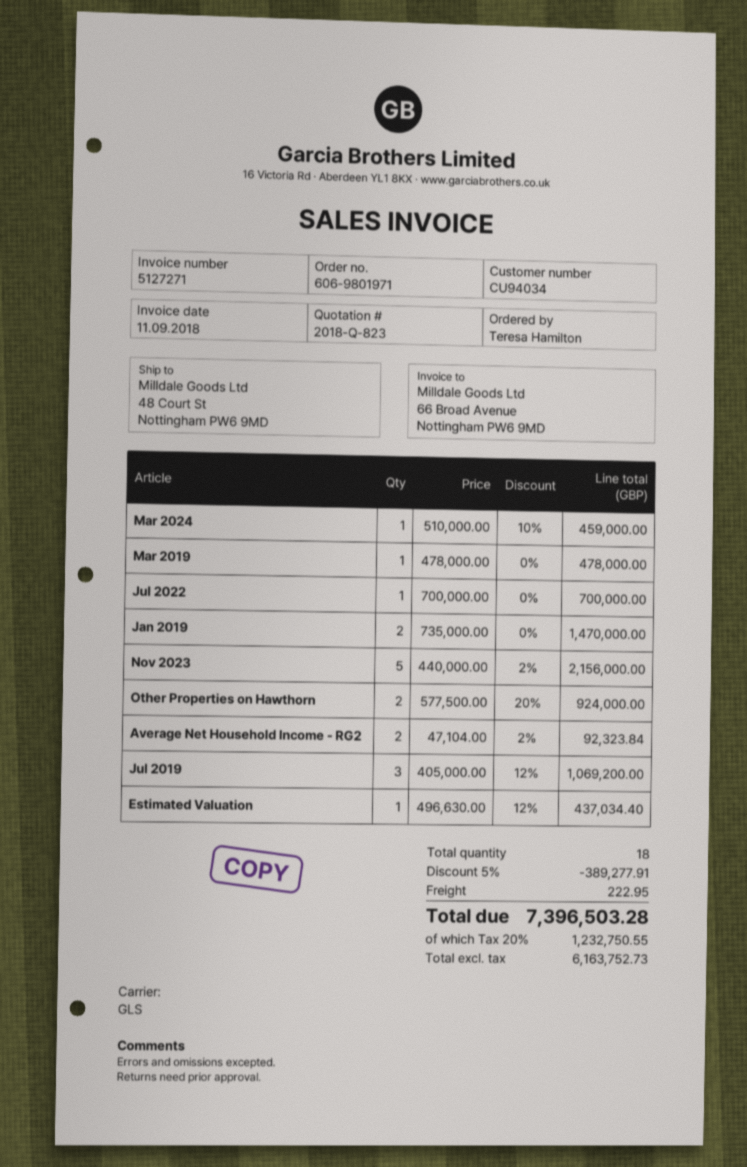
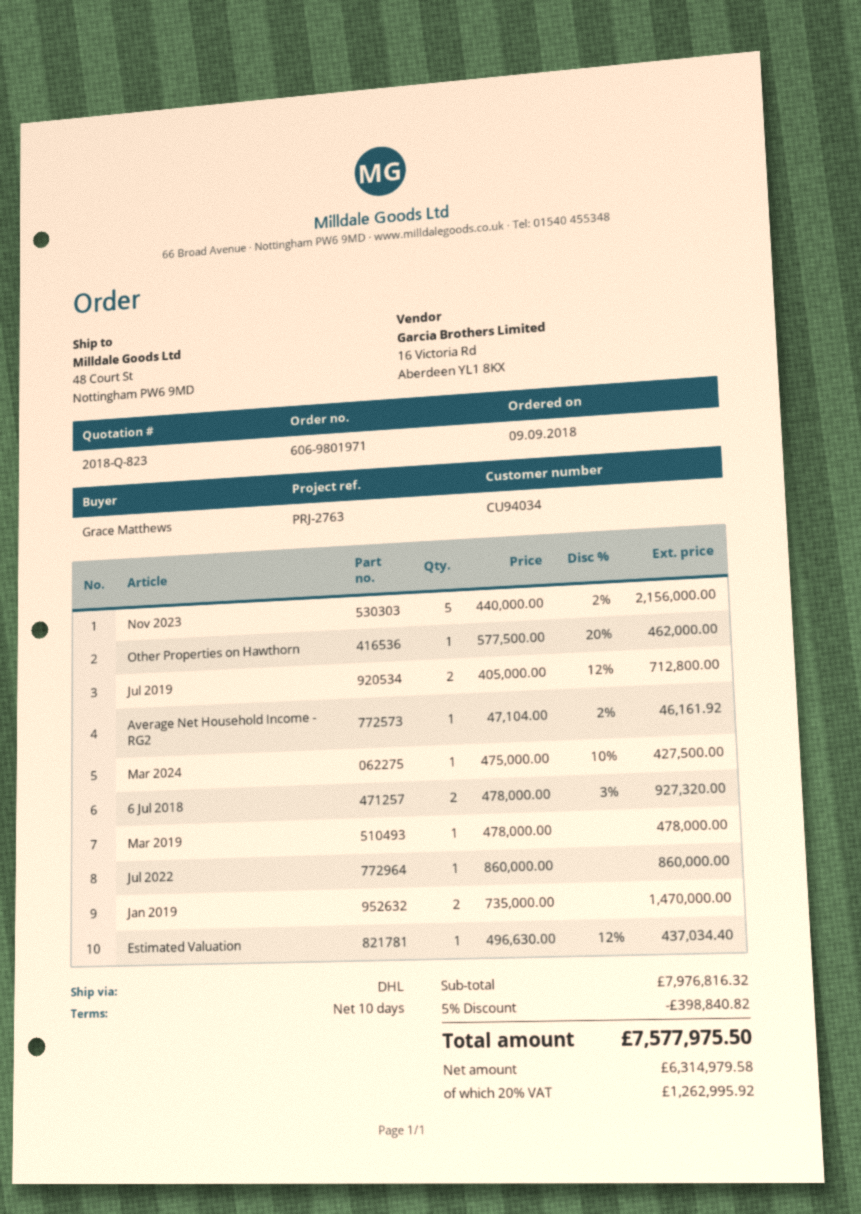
ordered by: Teresa Hamilton -> Grace Matthews
shipping method: GLS -> DHL
Mar 2024: 1 x 510000.00 - 10% = 459000.00 -> 1 x 475000.00 - 10% = 427500.00
Jul 2022: 1 x 700000.00 = 700000.00 -> 1 x 860000.00 = 860000.00
Other Properties on Hawthorn: 2 x 577500.00 - 20% = 924000.00 -> 1 x 577500.00 - 20% = 462000.00
Average Net Household Income - RG2: 2 x 47104.00 - 2% = 92323.84 -> 1 x 47104.00 - 2% = 46161.92
Jul 2019: 3 x 405000.00 - 12% = 1069200.00 -> 2 x 405000.00 - 12% = 712800.00
6 Jul 2018: none -> 2 x 478000.00 - 3% = 927320.00
discount: 5% = 389277.91 -> 5% = 398840.82
shipping: 222.95 -> none
net: 6163752.73 -> 6314979.58
tax: 20% = 1232750.55 -> 20% = 1262995.92
total: 7396503.28 -> 7577975.50

